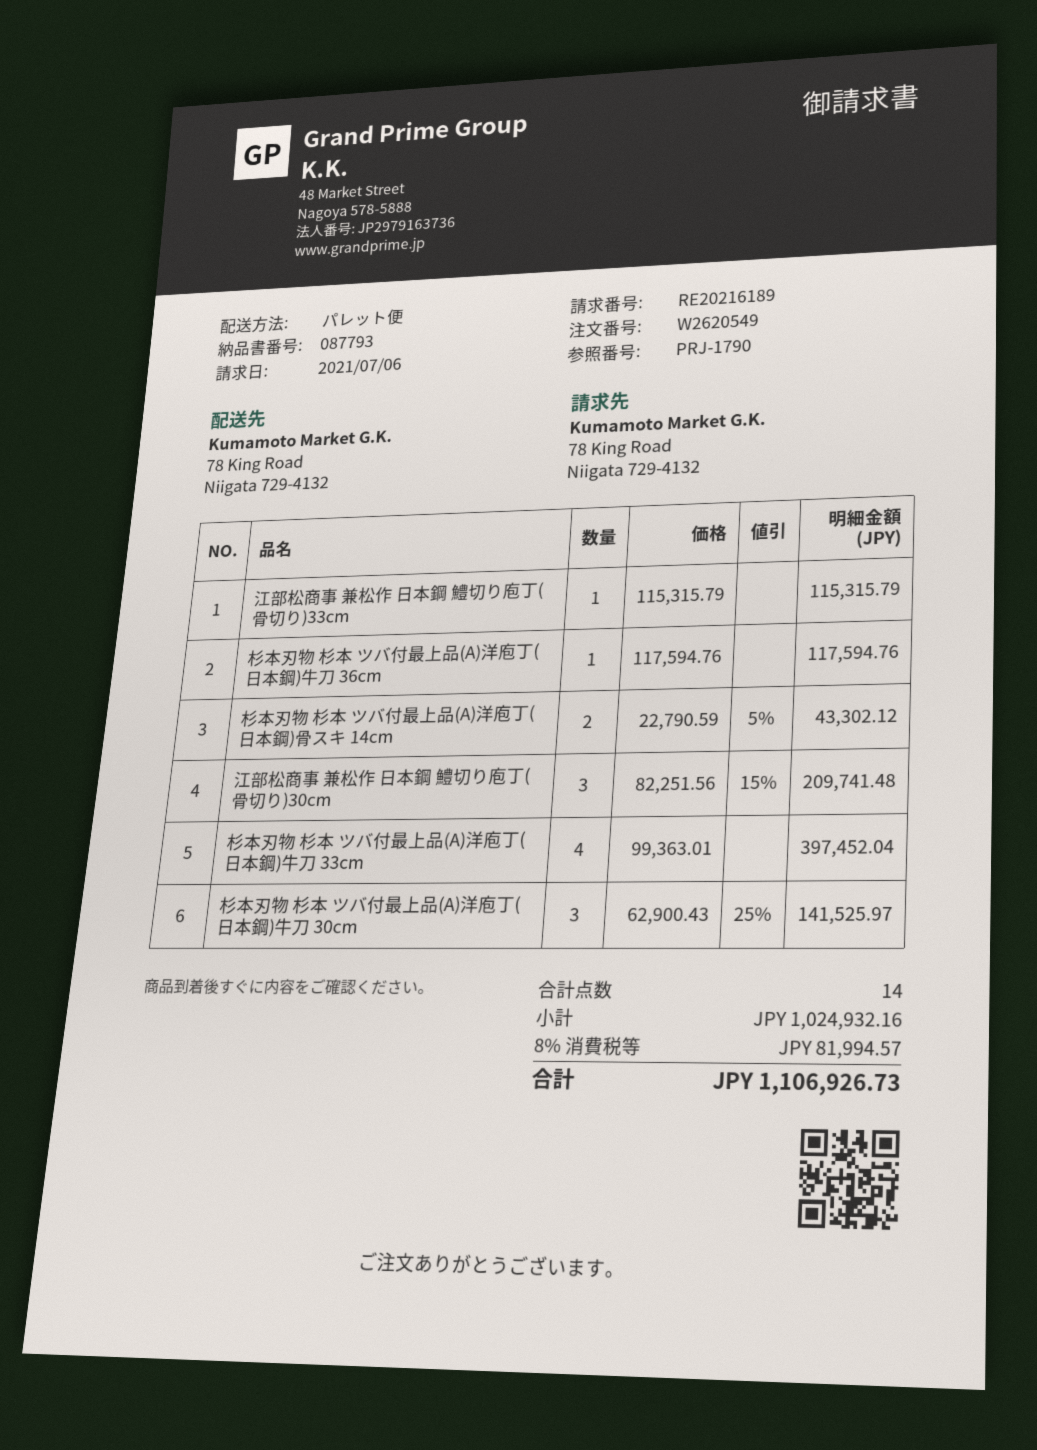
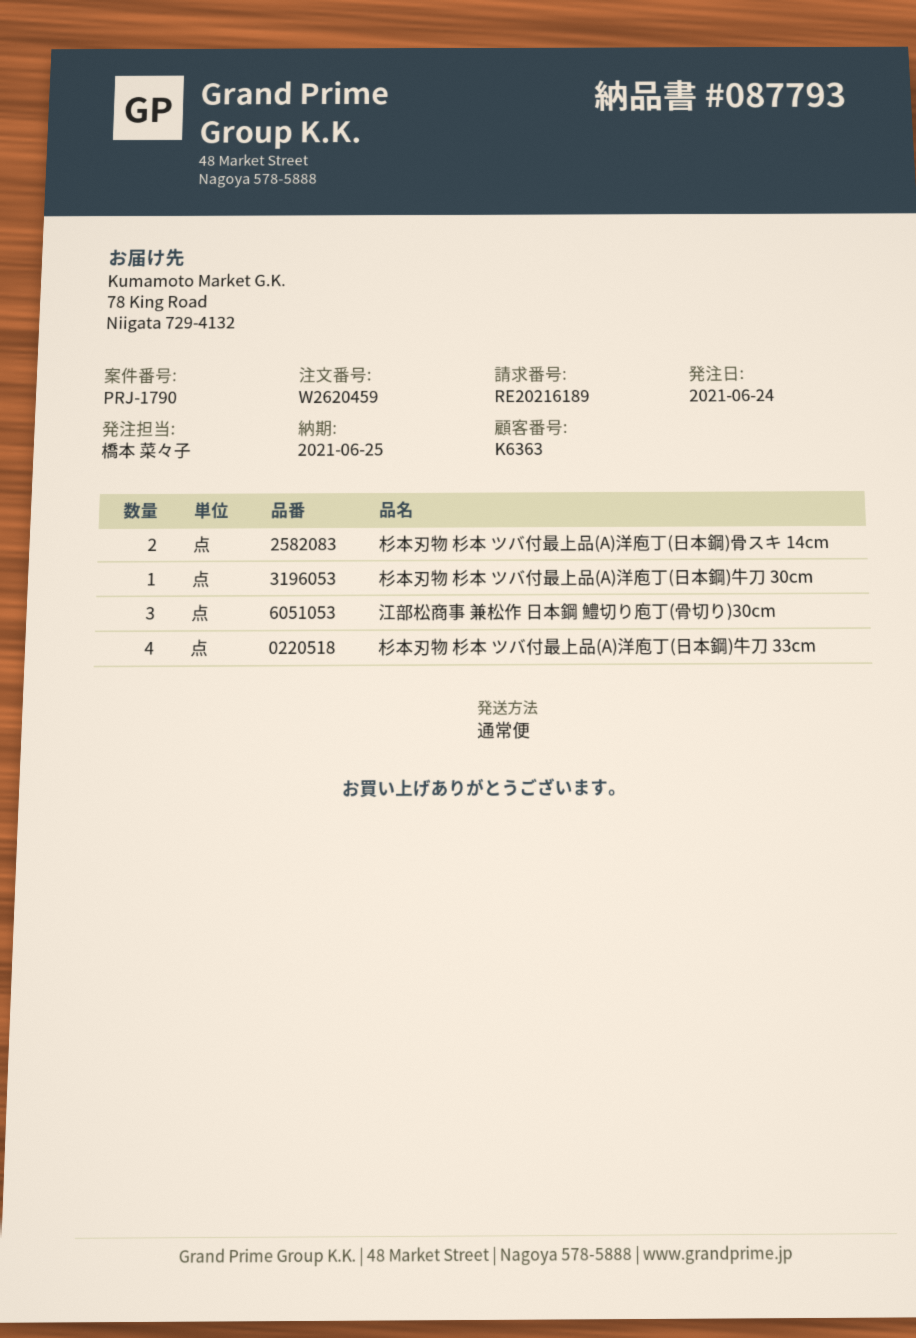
order number: W2620549 -> W2620459
shipping method: pallet freight -> standard
江部松商事 兼松作 日本鋼 鱧切り庖丁(骨切り)33cm: 1 -> none
杉本刃物 杉本 ツバ付最上品(A)洋庖丁(日本鋼)牛刀 36cm: 1 -> none
杉本刃物 杉本 ツバ付最上品(A)洋庖丁(日本鋼)牛刀 30cm: 3 -> 1

